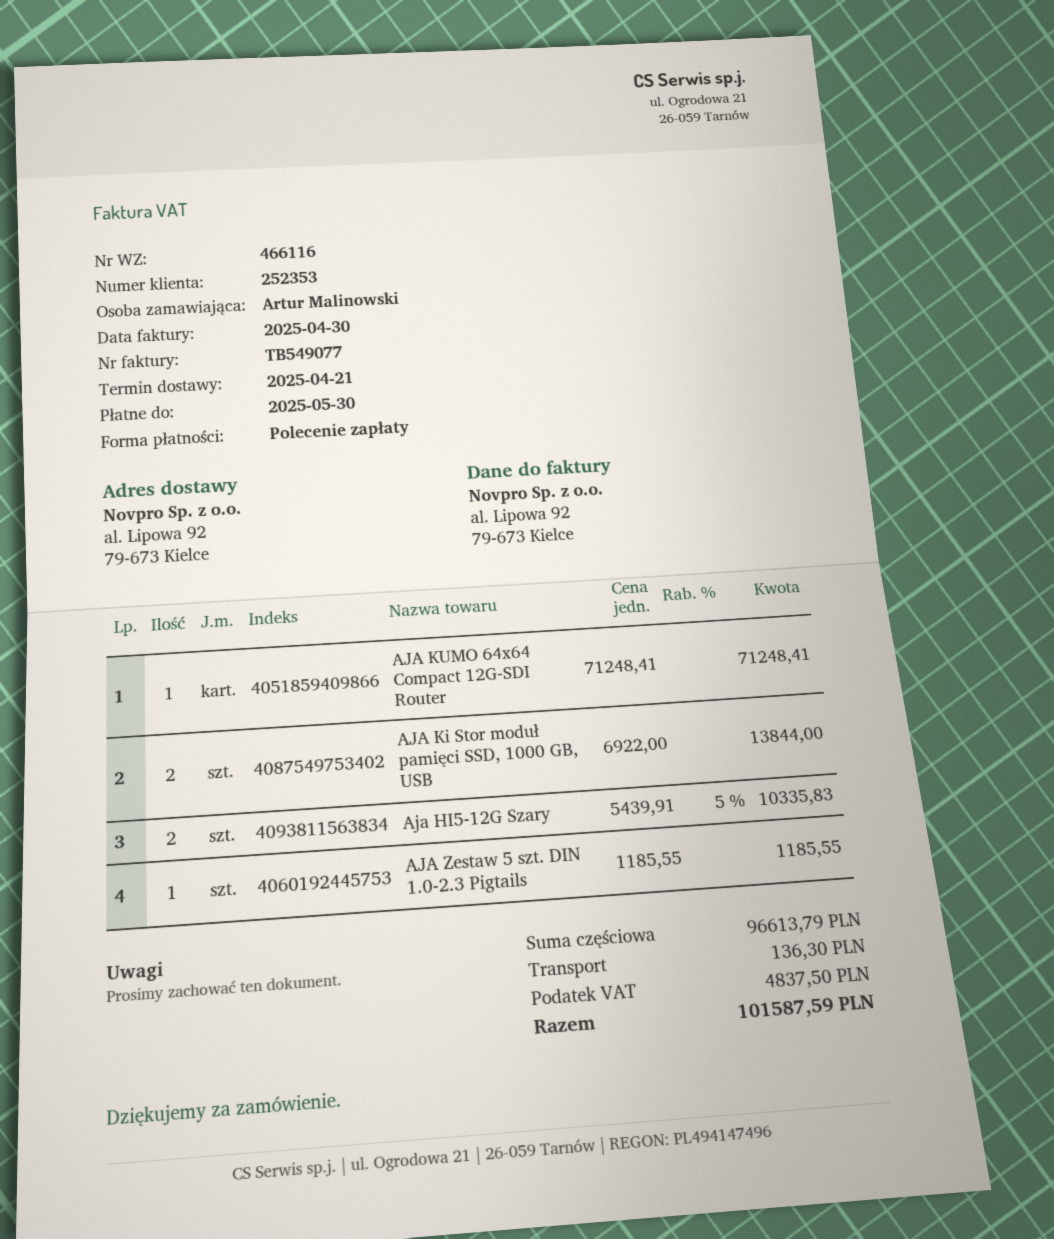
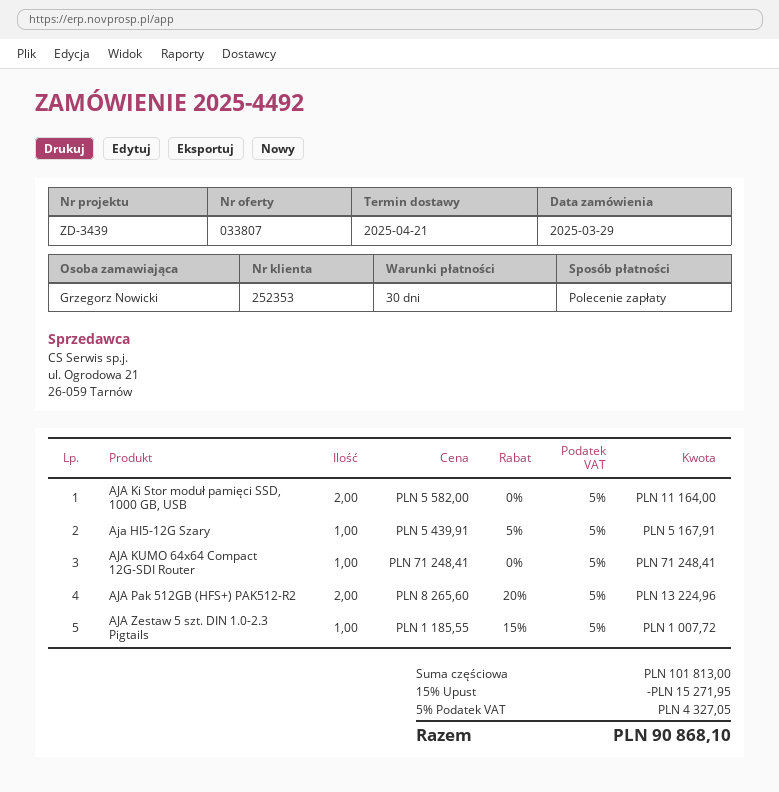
ordered by: Artur Malinowski -> Grzegorz Nowicki
AJA Ki Stor moduł pamięci SSD, 1000 GB, USB: 2 x 6922.00 = 13844.00 -> 2 x 5582.00 = 11164.00
Aja HI5-12G Szary: 2 x 5439.91 - 5% = 10335.83 -> 1 x 5439.91 - 5% = 5167.91
AJA Zestaw 5 szt. DIN 1.0-2.3 Pigtails: 1 x 1185.55 = 1185.55 -> 1 x 1185.55 - 15% = 1007.72
AJA Pak 512GB (HFS+) PAK512-R2: none -> 2 x 8265.60 - 20% = 13224.96
subtotal: 96613.79 -> 101813.00
discount: none -> 15% = 15271.95
shipping: 136.30 -> none
tax: 4837.50 -> 4327.05
total: 101587.59 -> 90868.10

